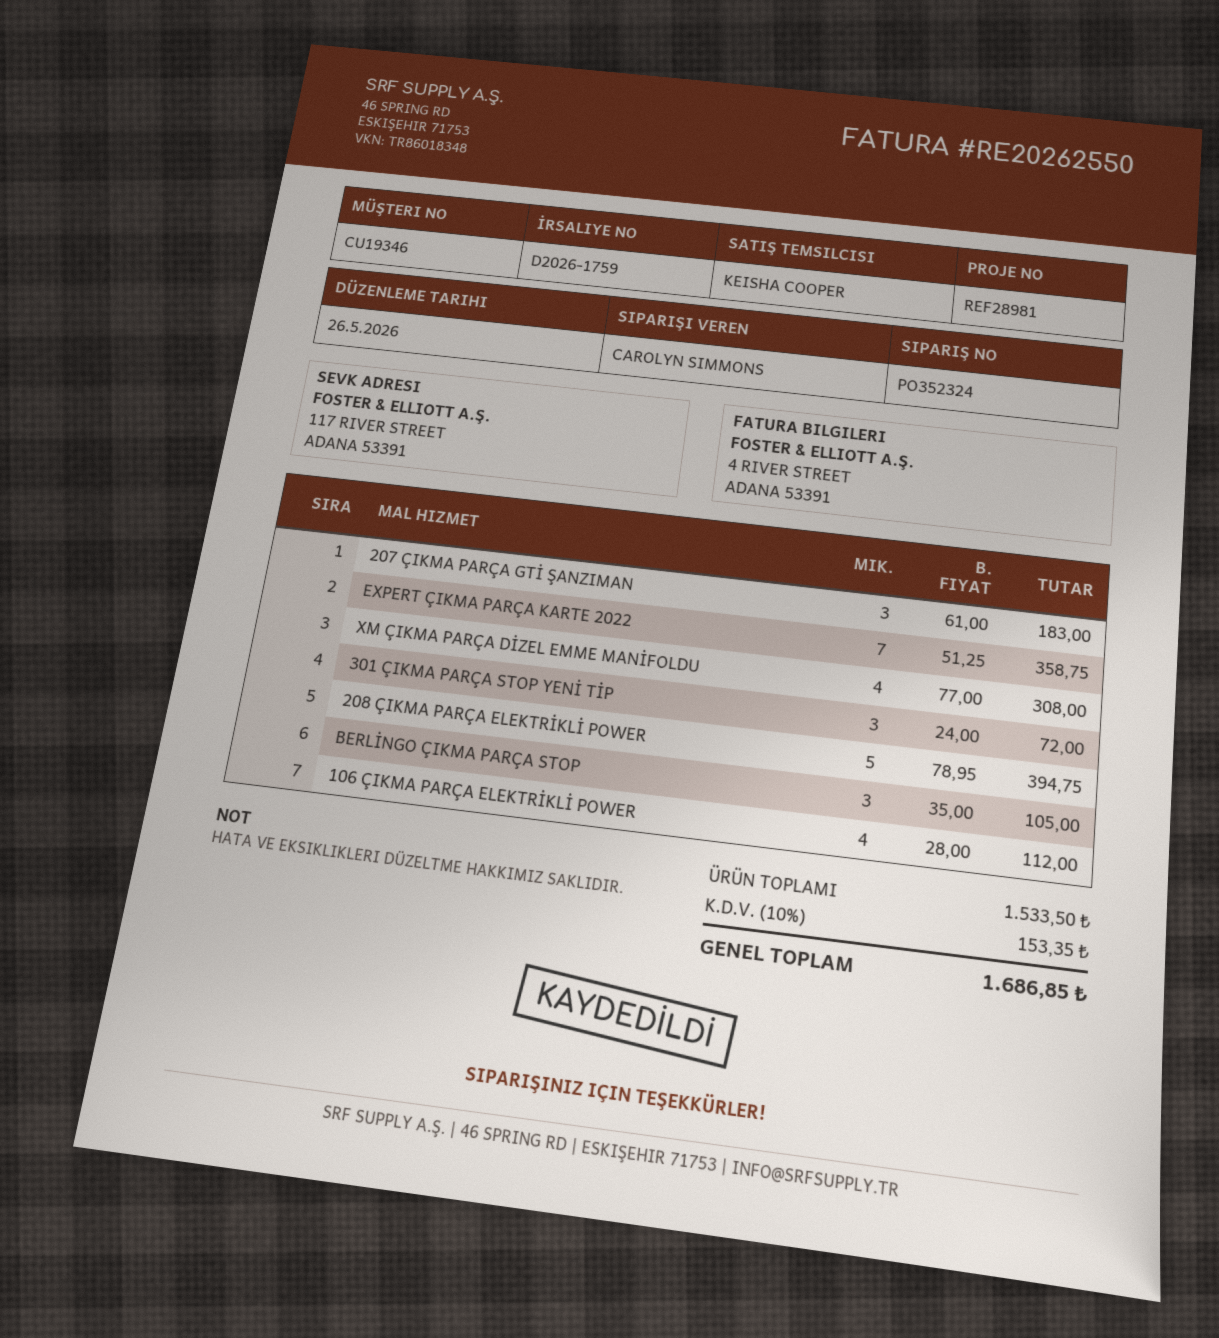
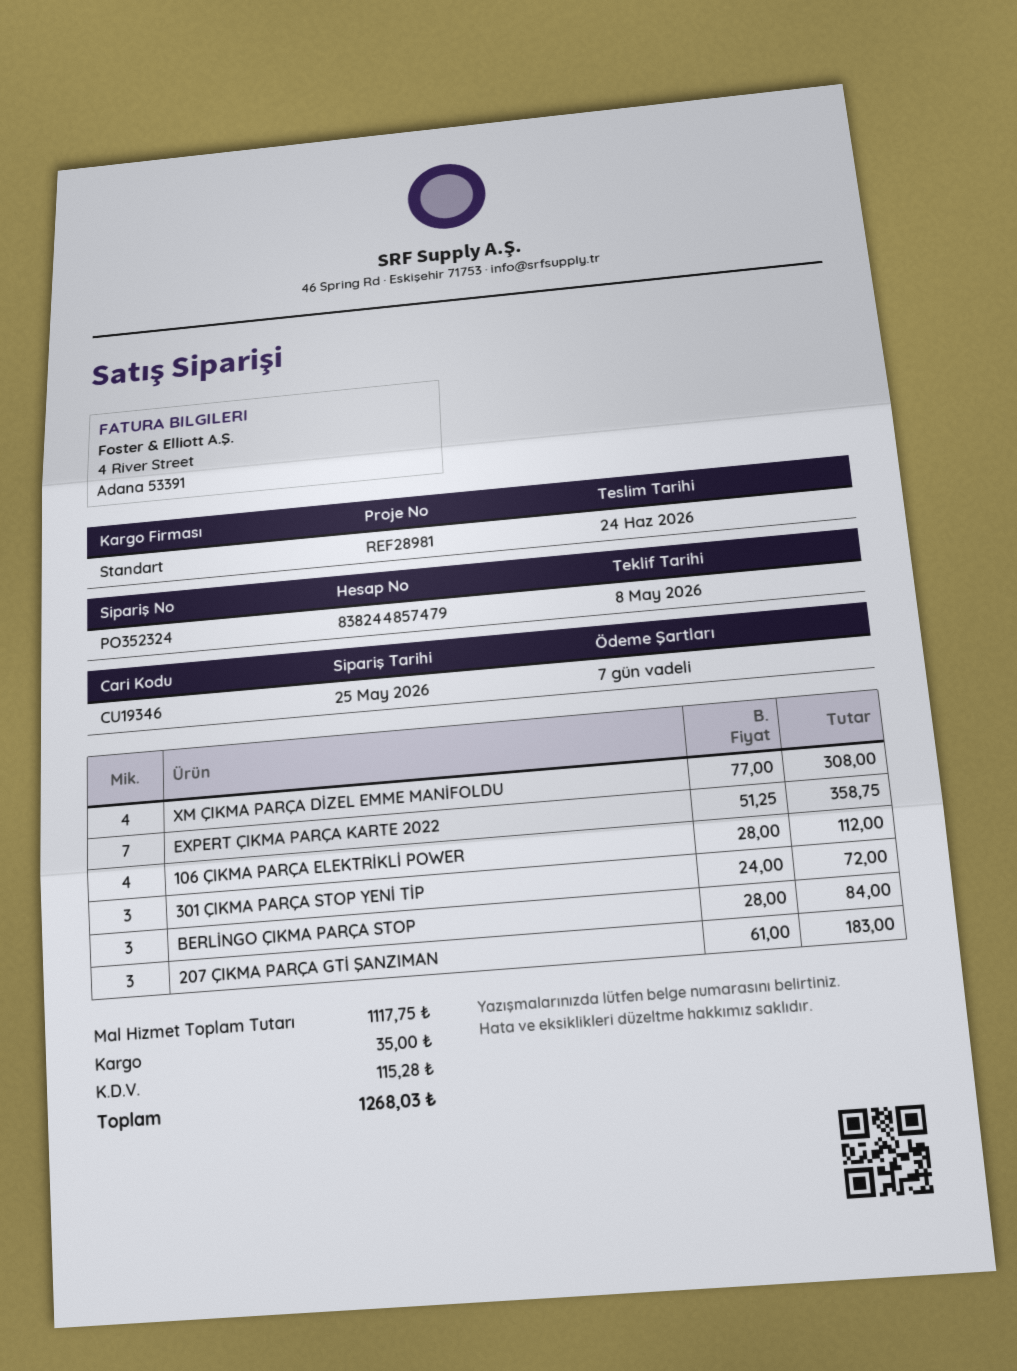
208 ÇIKMA PARÇA ELEKTRİKLİ POWER: 5 x 78.95 = 394.75 -> none
BERLİNGO ÇIKMA PARÇA STOP: 3 x 35.00 = 105.00 -> 3 x 28.00 = 84.00
subtotal: 1533.50 -> 1117.75
shipping: none -> 35.00
tax: 153.35 -> 115.28
total: 1686.85 -> 1268.03

